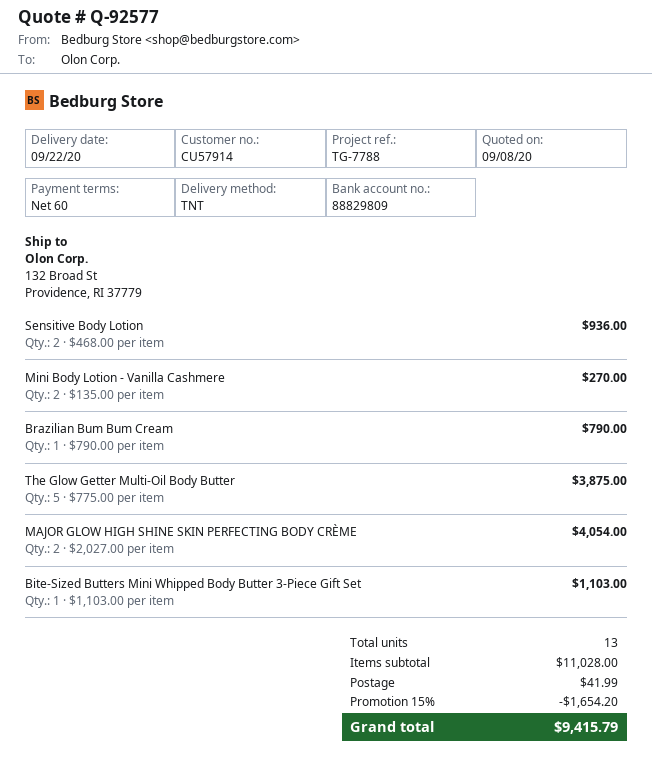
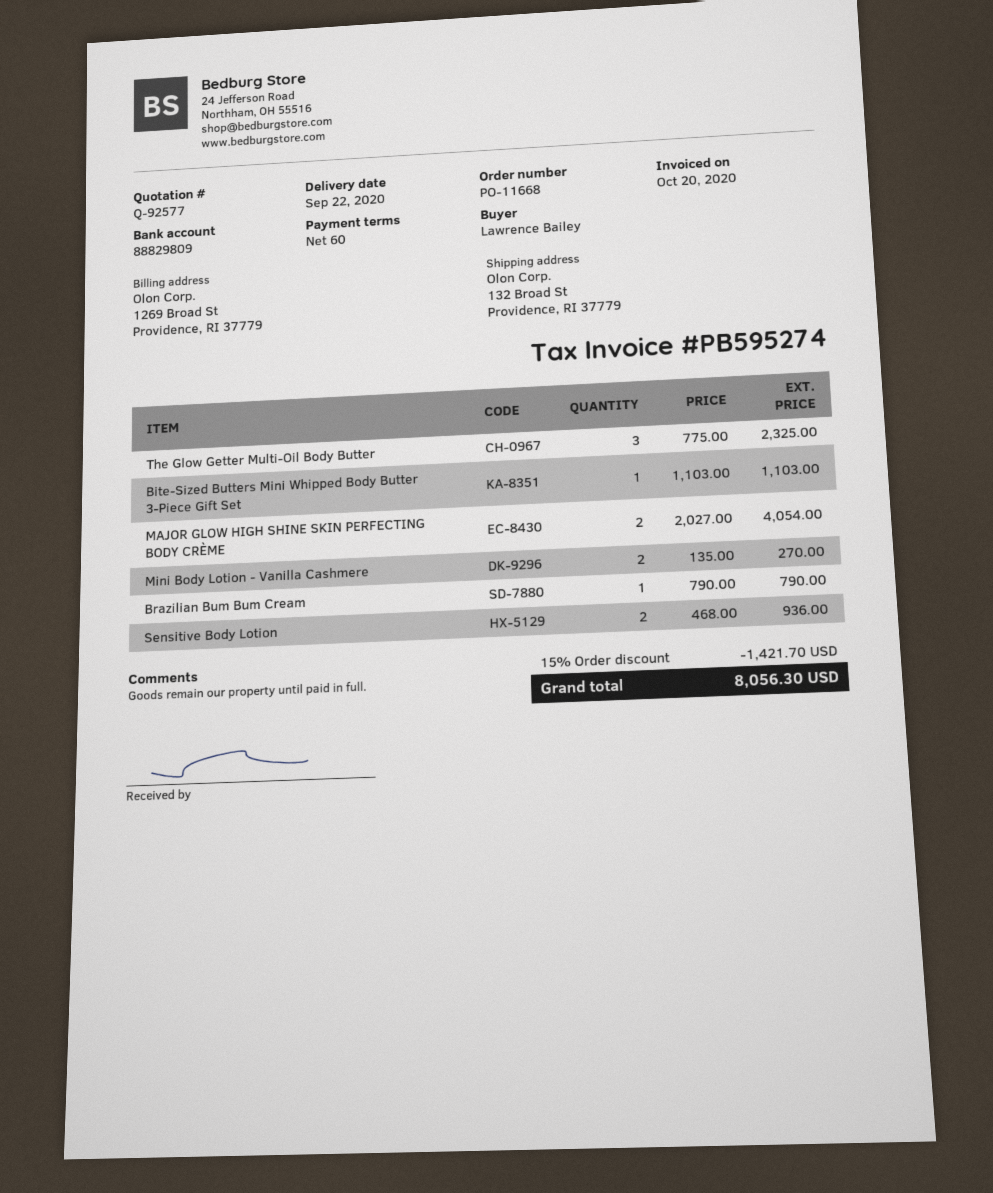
The Glow Getter Multi-Oil Body Butter: 5 x 775.00 = 3875.00 -> 3 x 775.00 = 2325.00
discount: 15% = 1654.20 -> 15% = 1421.70
shipping: 41.99 -> none
total: 9415.79 -> 8056.30

